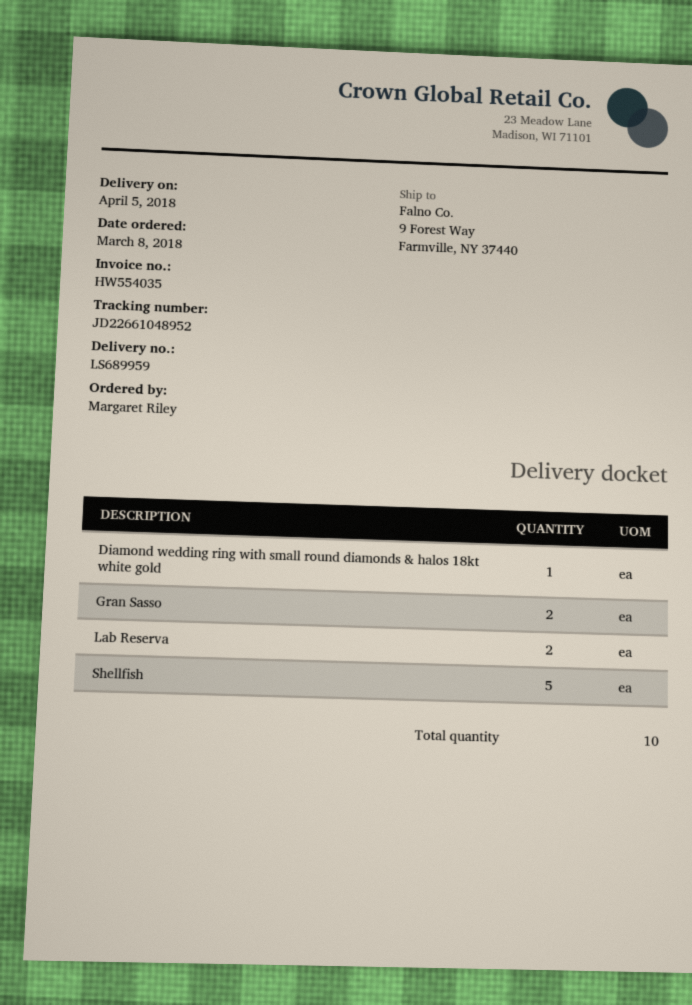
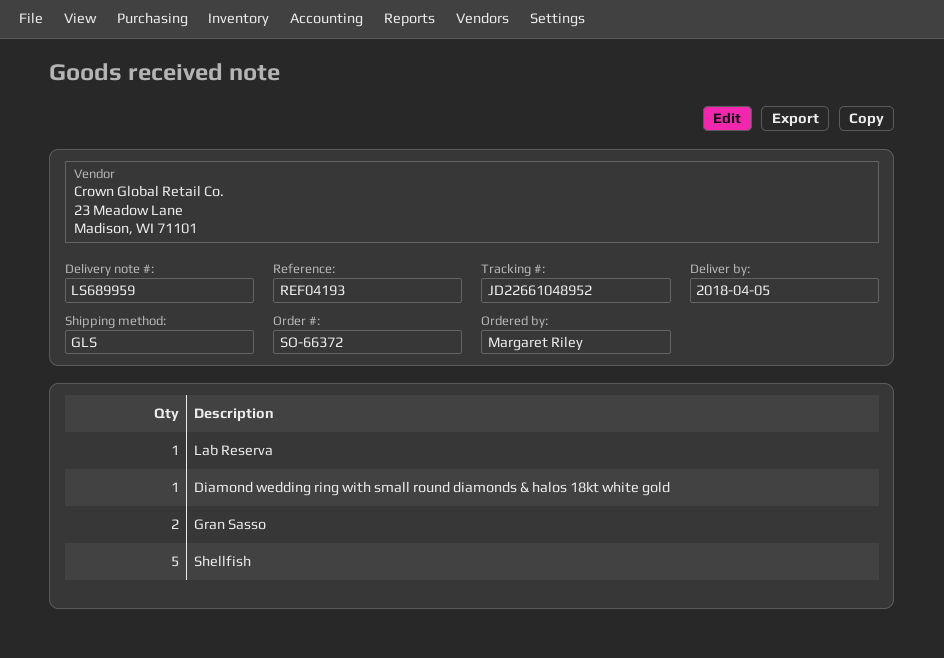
Lab Reserva: 2 -> 1

